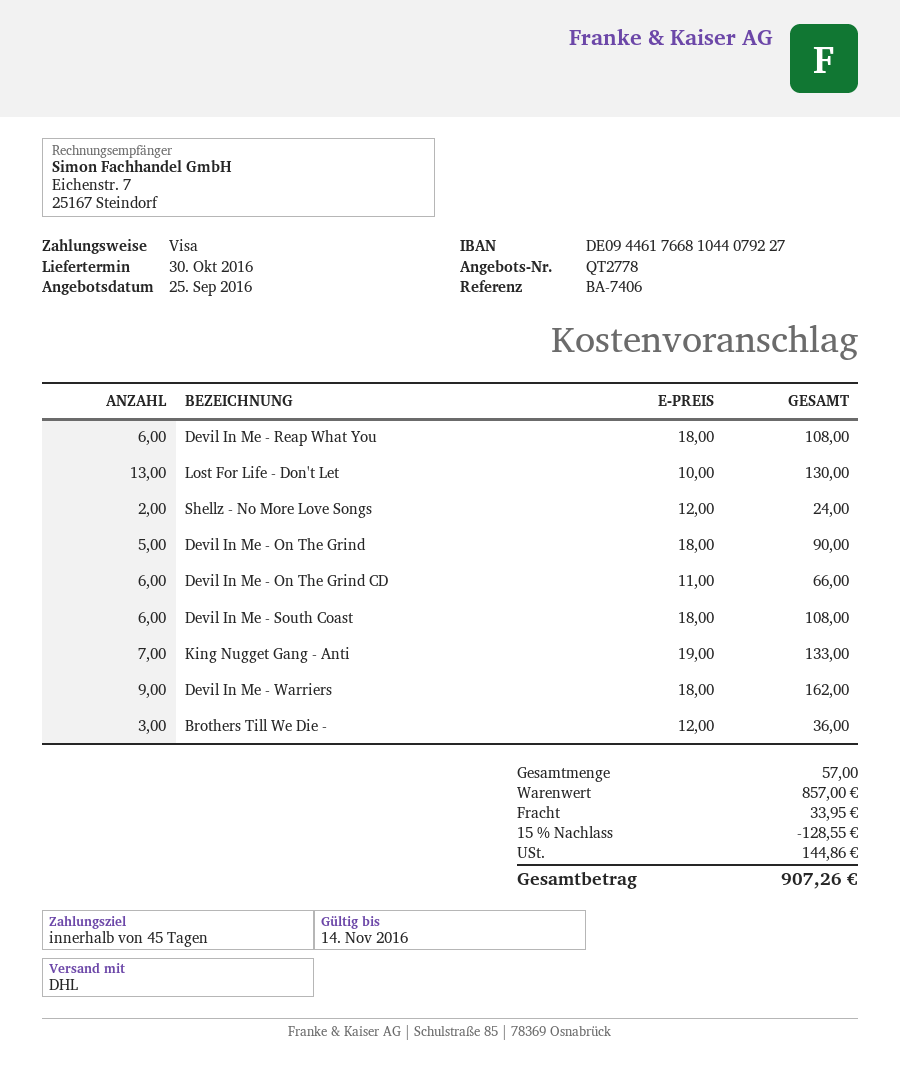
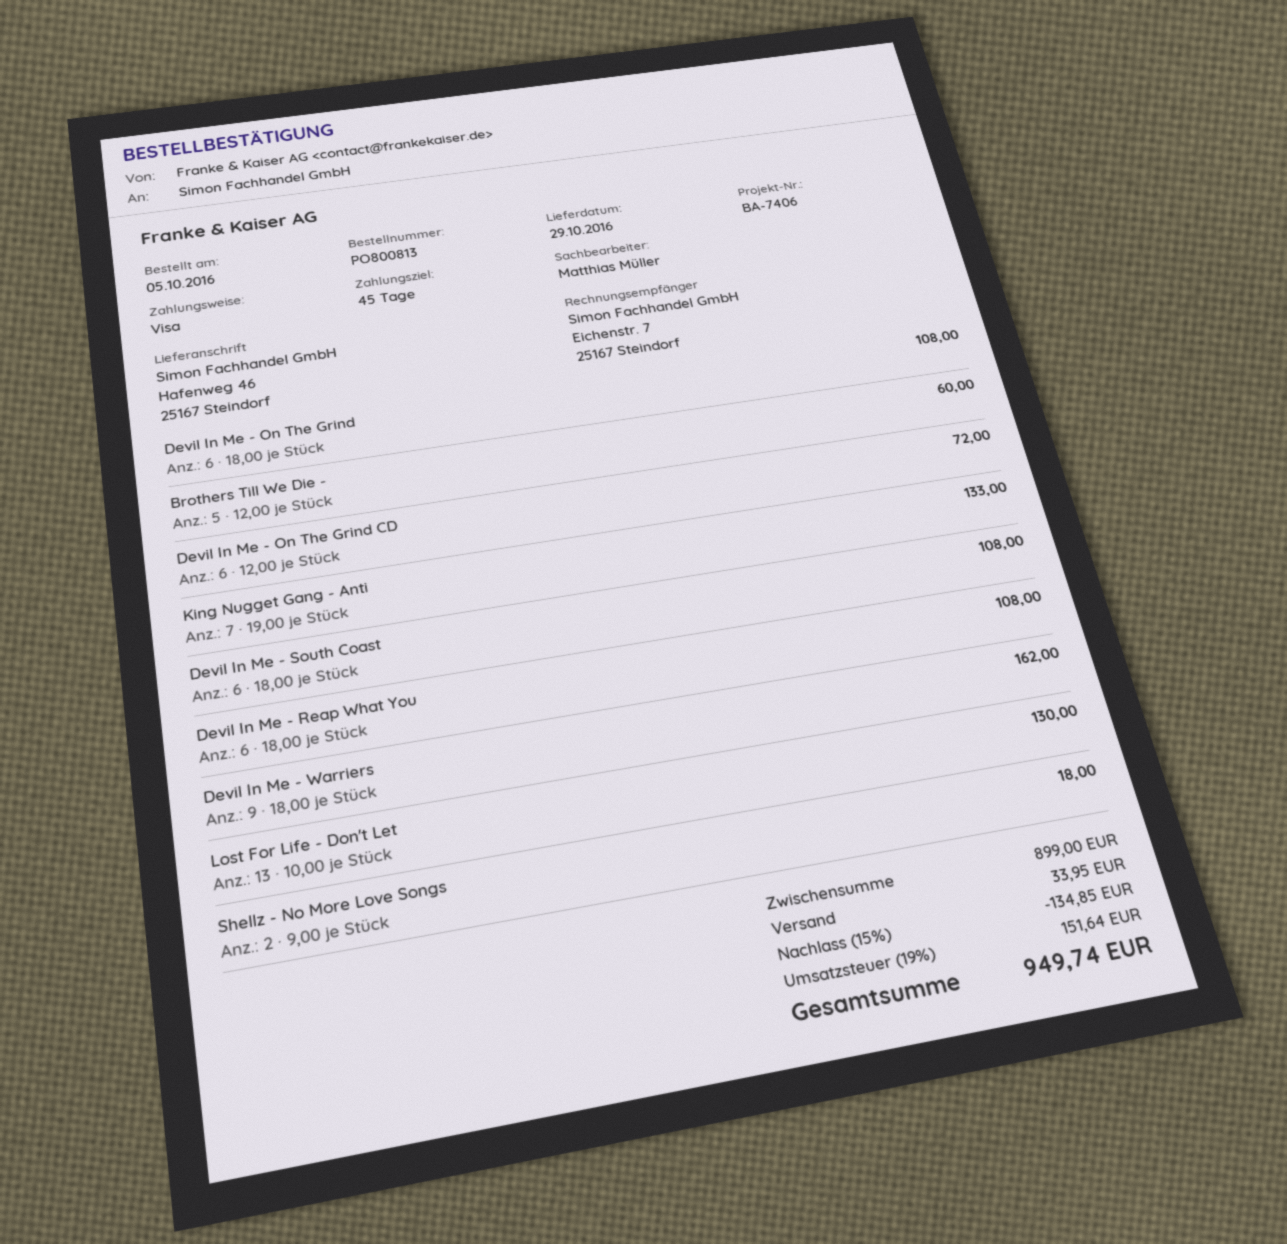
delivery date: 2016-10-30 -> 2016-10-29
Shellz - No More Love Songs: 2 x 12.00 = 24.00 -> 2 x 9.00 = 18.00
Devil In Me - On The Grind: 5 x 18.00 = 90.00 -> 6 x 18.00 = 108.00
Devil In Me - On The Grind CD: 6 x 11.00 = 66.00 -> 6 x 12.00 = 72.00
Brothers Till We Die -: 3 x 12.00 = 36.00 -> 5 x 12.00 = 60.00
subtotal: 857.00 -> 899.00
discount: 15% = 128.55 -> 15% = 134.85
tax: 144.86 -> 151.64
total: 907.26 -> 949.74

